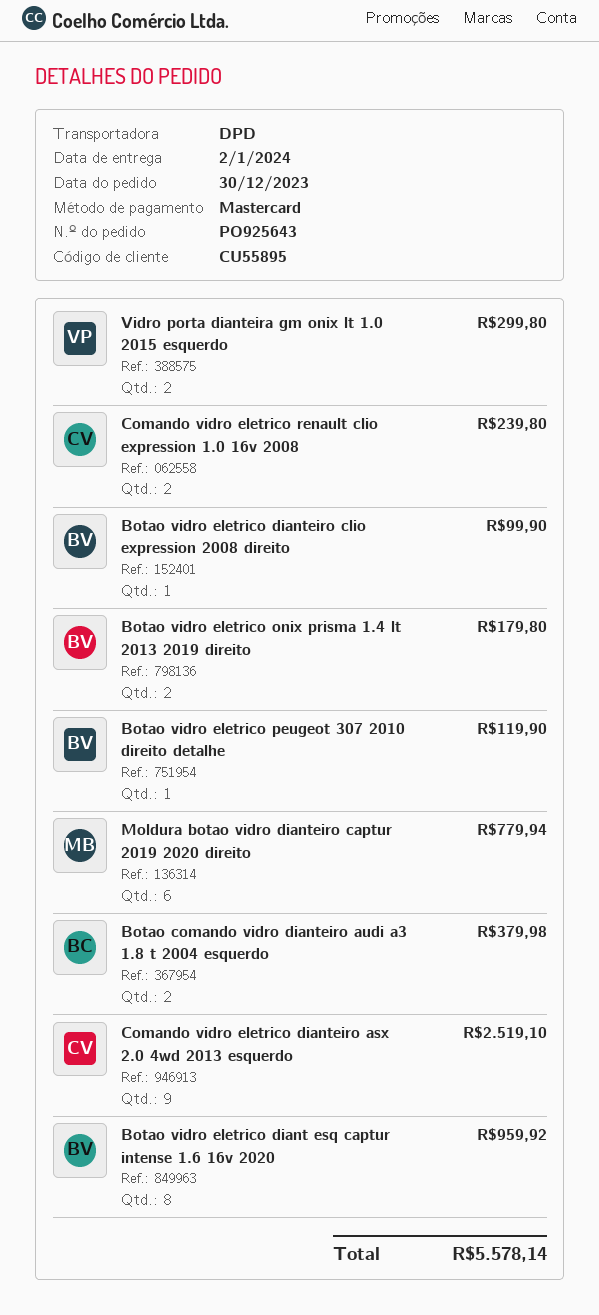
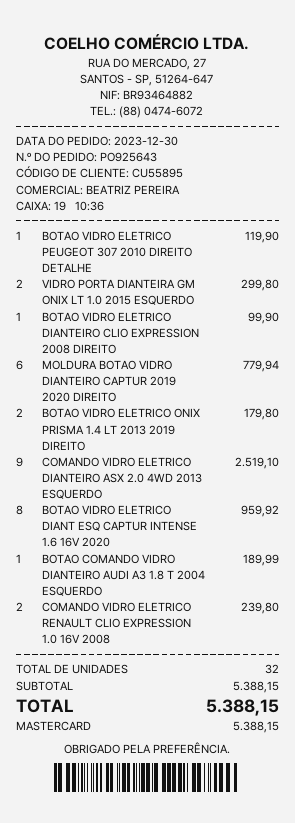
Botao comando vidro dianteiro audi a3 1.8 t 2004 esquerdo: 2 for 379.98 -> 1 for 189.99
total: 5578.14 -> 5388.15

